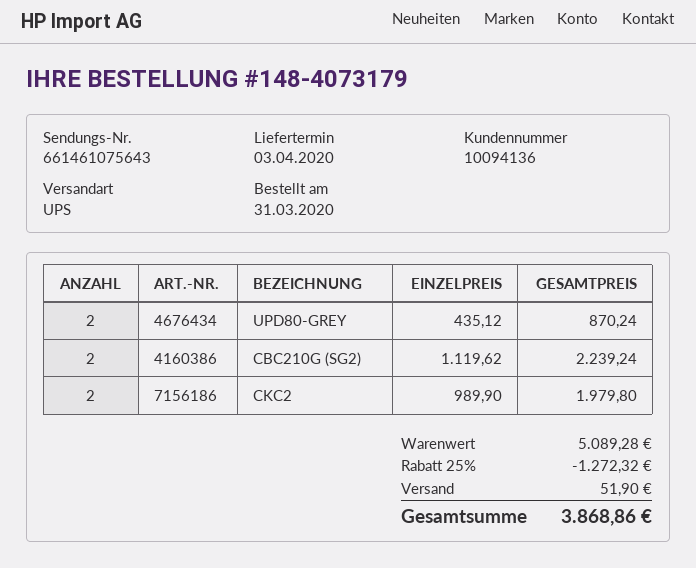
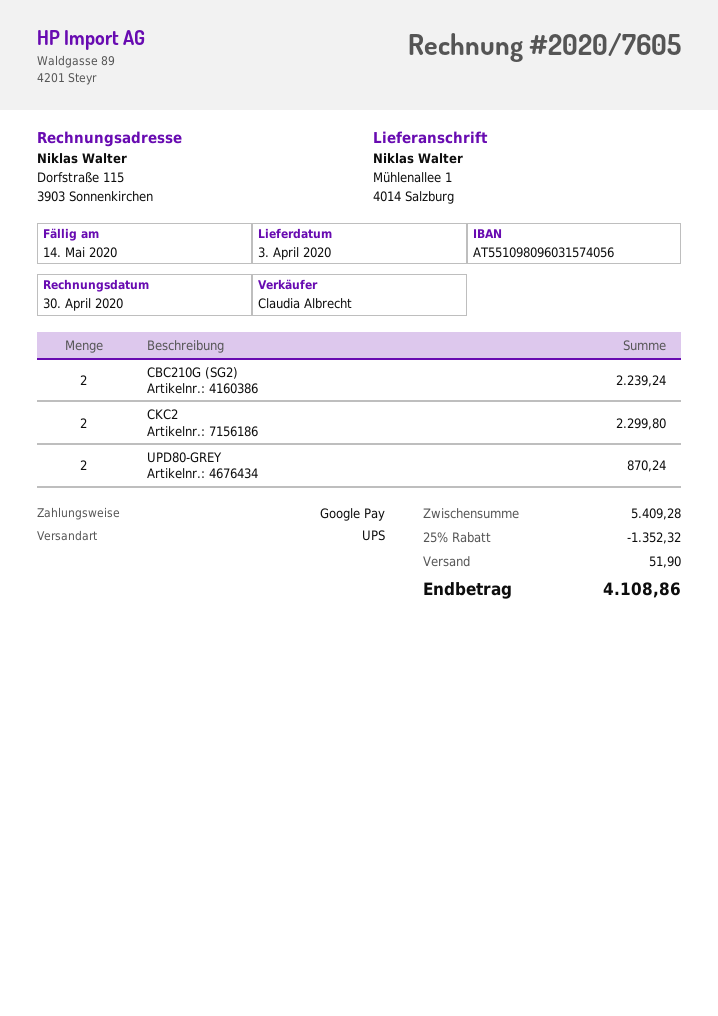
CKC2: 2 for 1979.80 -> 2 for 2299.80
subtotal: 5089.28 -> 5409.28
discount: 25% = 1272.32 -> 25% = 1352.32
total: 3868.86 -> 4108.86

